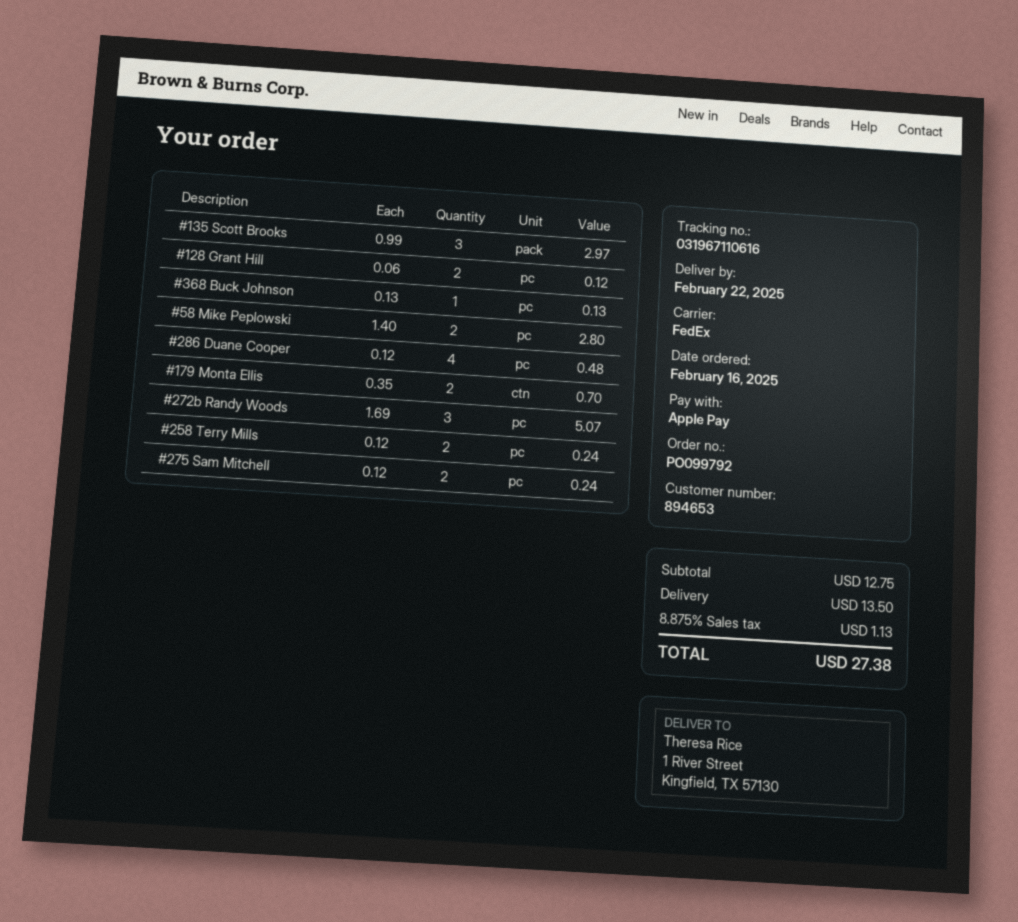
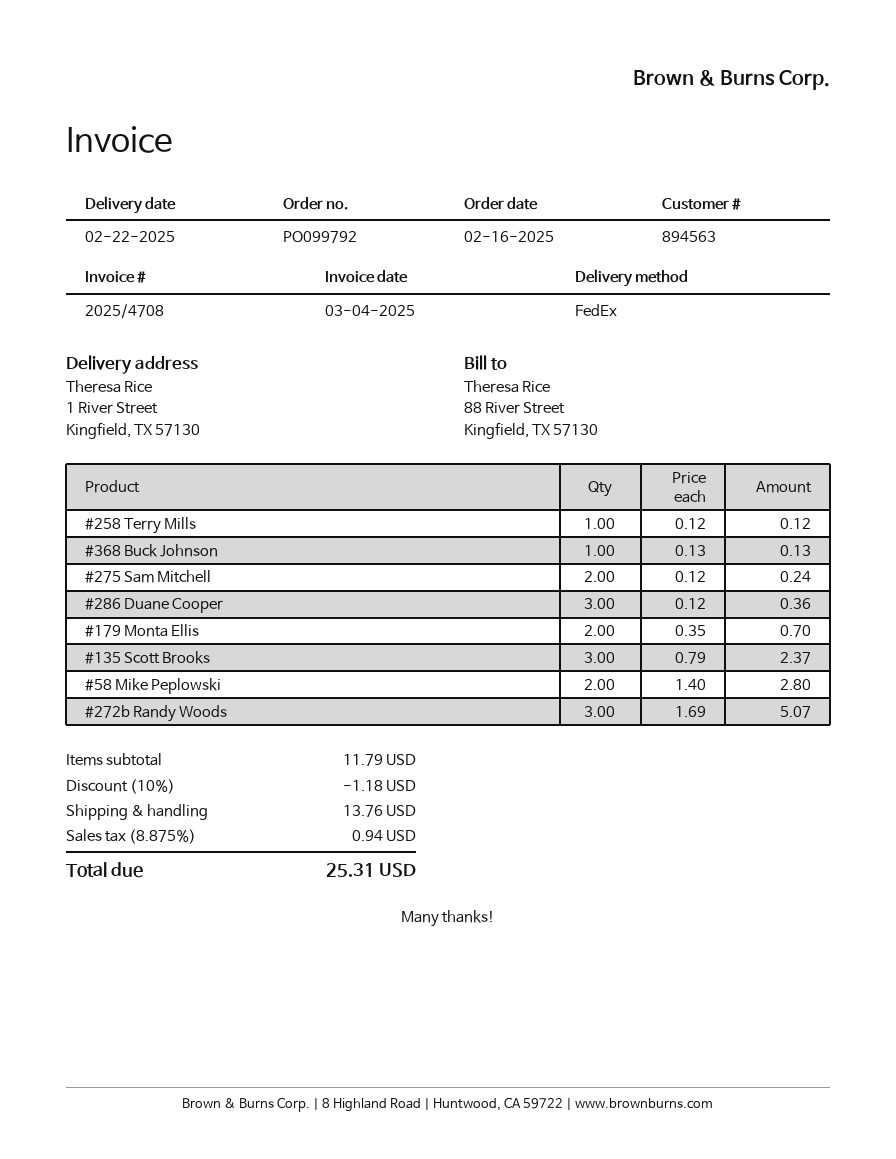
customer number: 894653 -> 894563
#135 Scott Brooks: 3 x 0.99 = 2.97 -> 3 x 0.79 = 2.37
#128 Grant Hill: 2 x 0.06 = 0.12 -> none
#286 Duane Cooper: 4 x 0.12 = 0.48 -> 3 x 0.12 = 0.36
#258 Terry Mills: 2 x 0.12 = 0.24 -> 1 x 0.12 = 0.12
subtotal: 12.75 -> 11.79
discount: none -> 10% = 1.18
shipping: 13.50 -> 13.76
tax: 8.875% = 1.13 -> 8.875% = 0.94
total: 27.38 -> 25.31

